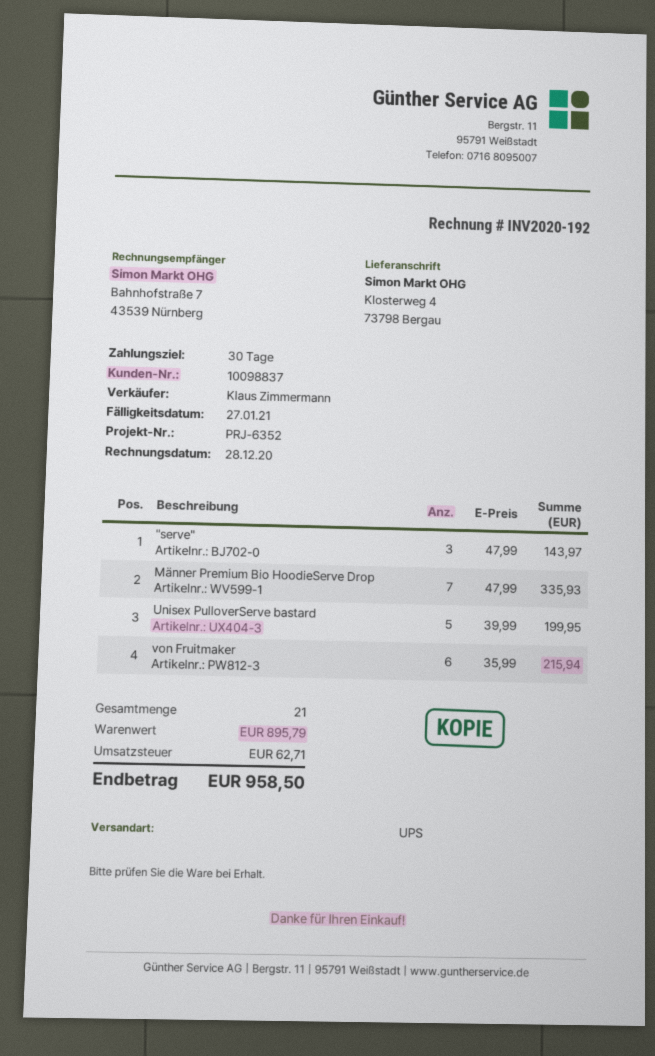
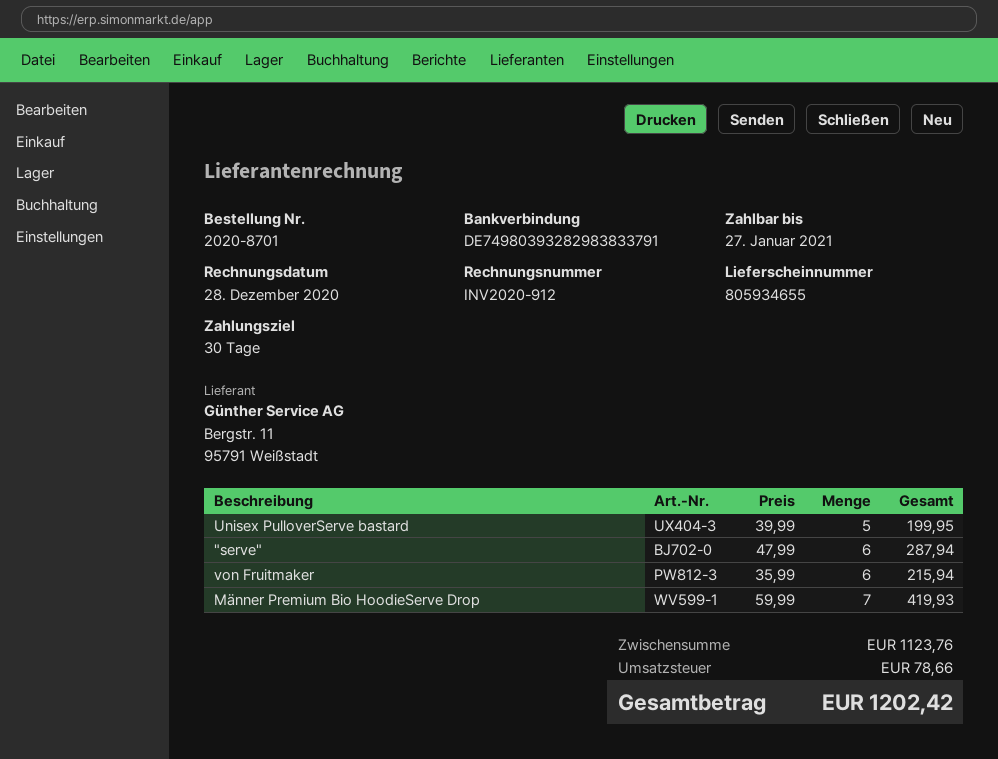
invoice number: INV2020-192 -> INV2020-912
"serve": 3 x 47.99 = 143.97 -> 6 x 47.99 = 287.94
Männer Premium Bio HoodieServe Drop: 7 x 47.99 = 335.93 -> 7 x 59.99 = 419.93
subtotal: 895.79 -> 1123.76
tax: 62.71 -> 78.66
total: 958.50 -> 1202.42

